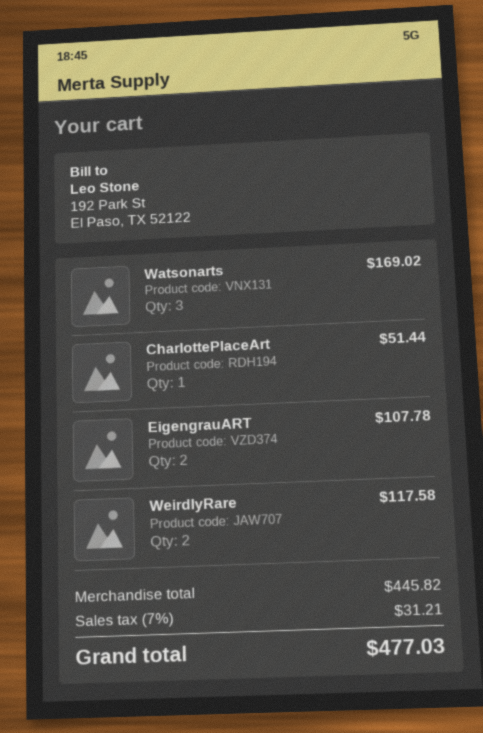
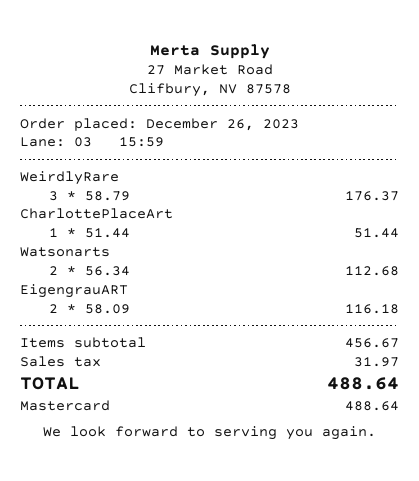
Watsonarts: 3 for 169.02 -> 2 for 112.68
EigengrauART: 2 for 107.78 -> 2 for 116.18
WeirdlyRare: 2 for 117.58 -> 3 for 176.37
subtotal: 445.82 -> 456.67
tax: 31.21 -> 31.97
total: 477.03 -> 488.64

